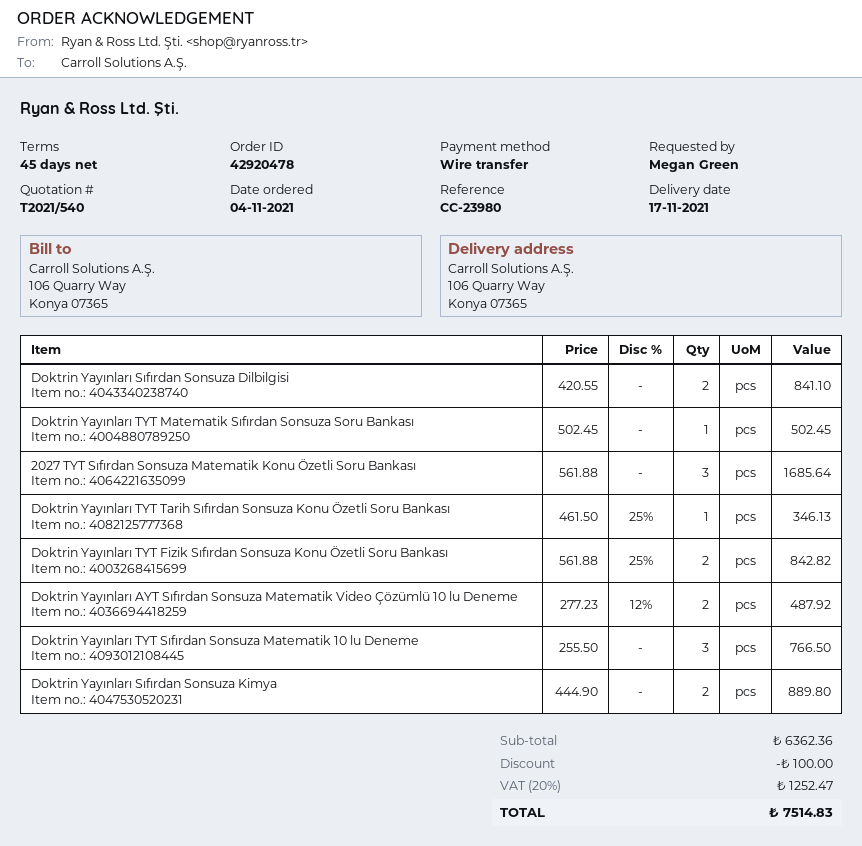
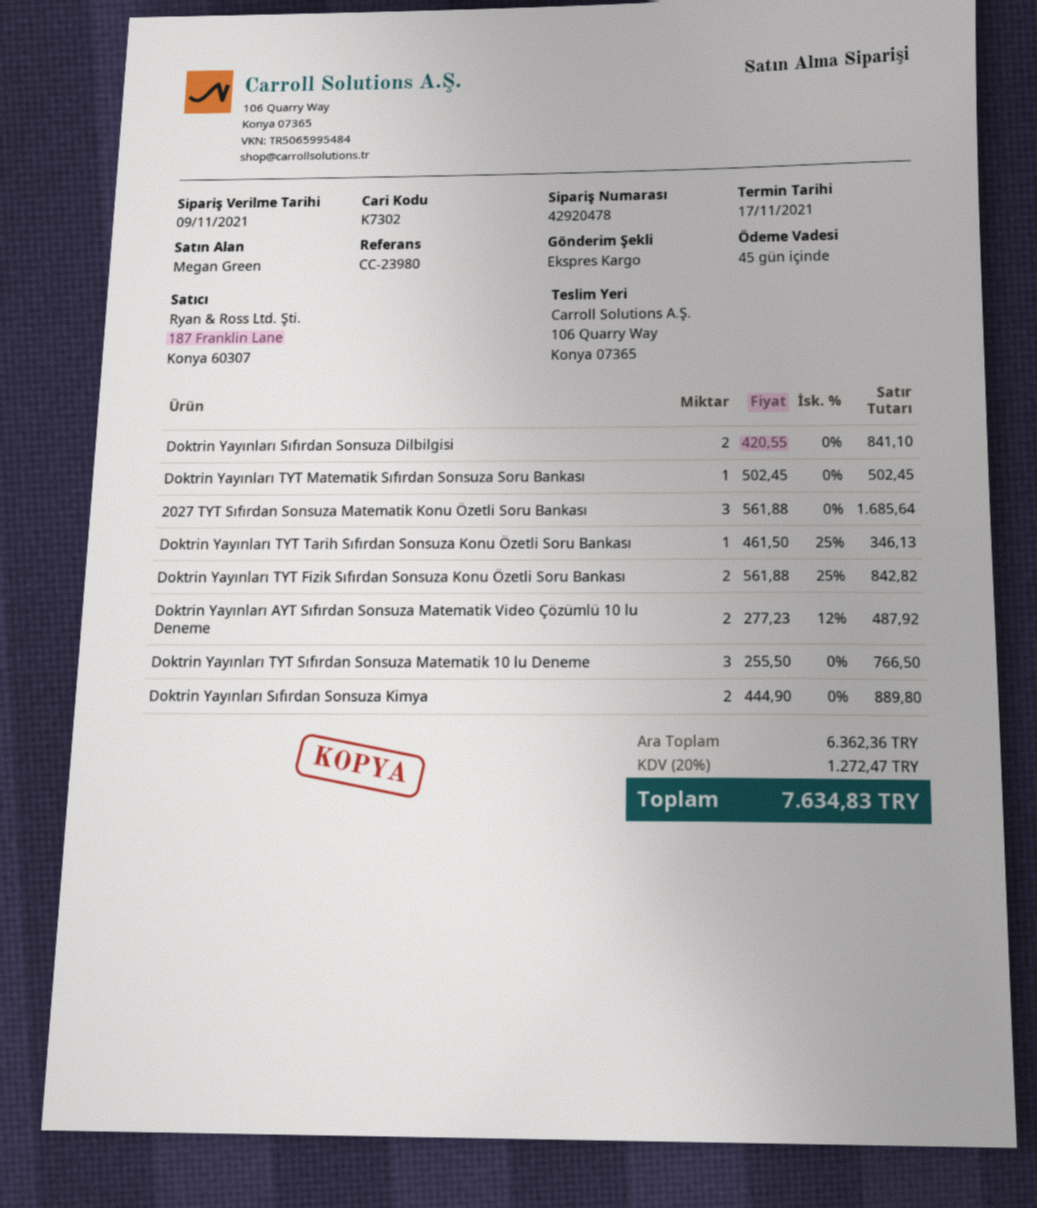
order date: 2021-11-04 -> 2021-11-09
discount: 100.00 -> none
tax: 20% = 1252.47 -> 20% = 1272.47
total: 7514.83 -> 7634.83

